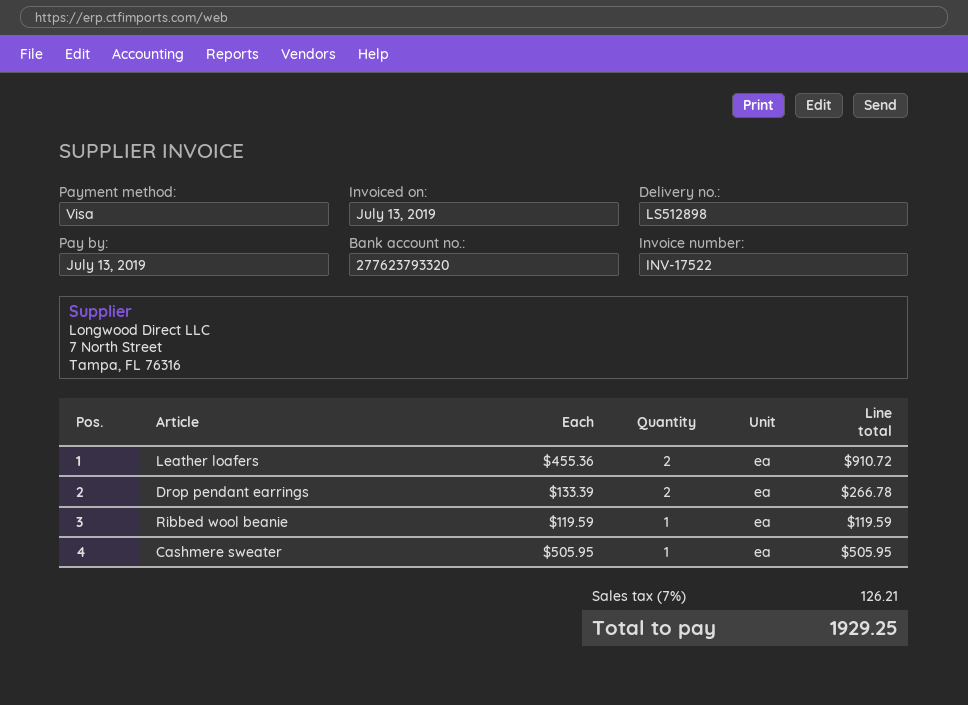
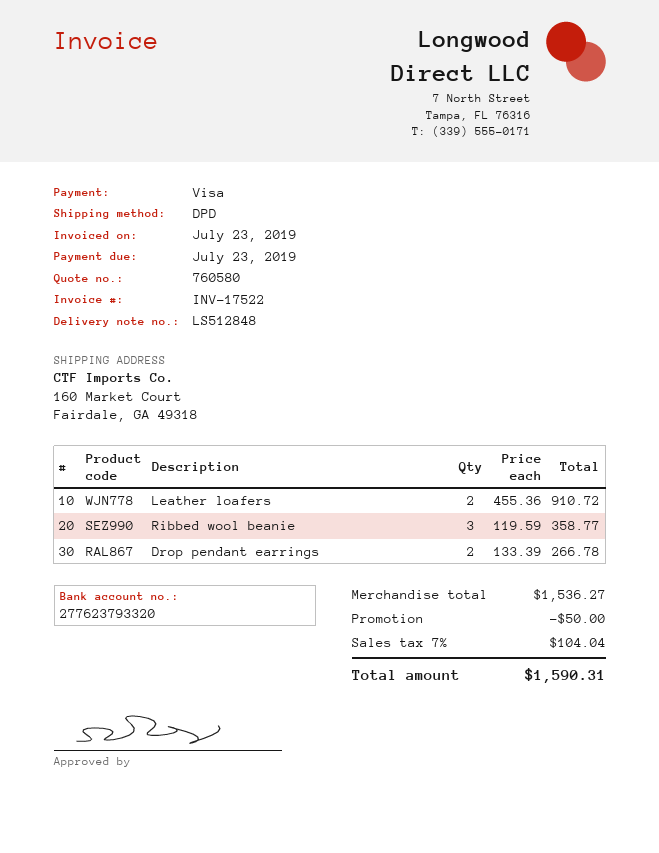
delivery note number: LS512898 -> LS512848
invoice date: 2019-07-13 -> 2019-07-23
due date: 2019-07-13 -> 2019-07-23
Ribbed wool beanie: 1 x 119.59 = 119.59 -> 3 x 119.59 = 358.77
Cashmere sweater: 1 x 505.95 = 505.95 -> none
discount: none -> 50.00
tax: 7% = 126.21 -> 7% = 104.04
total: 1929.25 -> 1590.31

